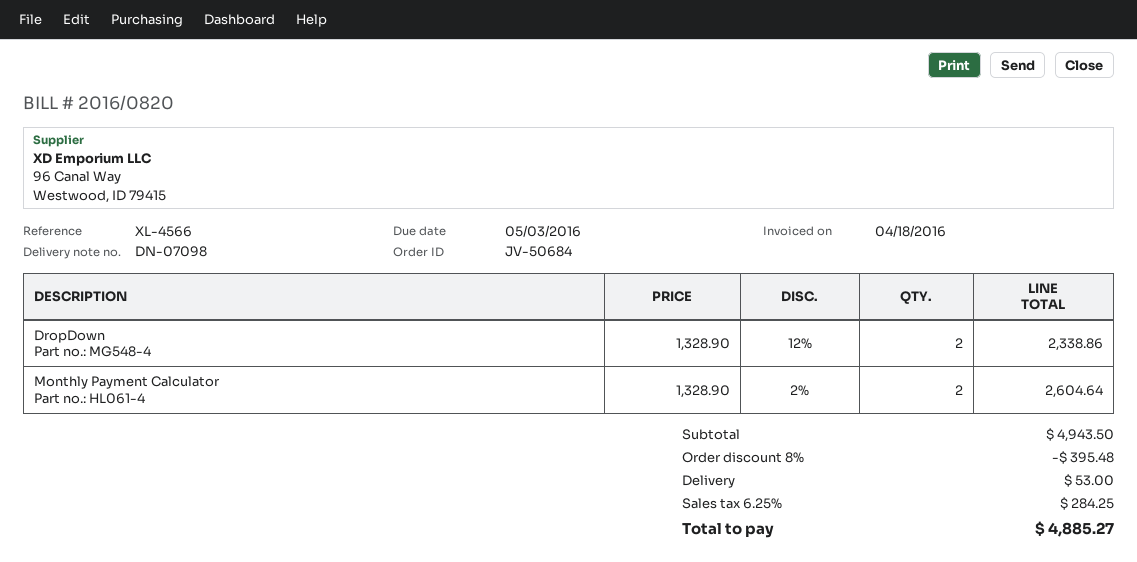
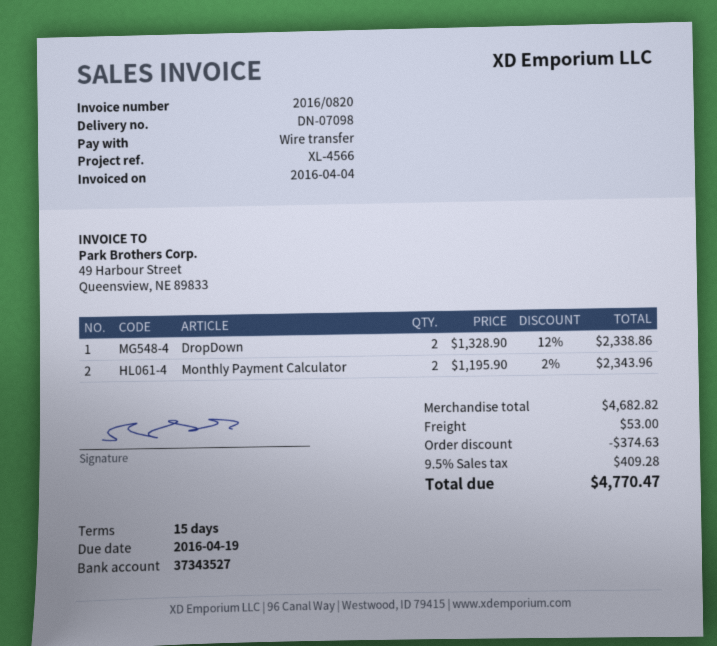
invoice date: 2016-04-18 -> 2016-04-04
due date: 2016-05-03 -> 2016-04-19
Monthly Payment Calculator: 2 x 1328.90 - 2% = 2604.64 -> 2 x 1195.90 - 2% = 2343.96
subtotal: 4943.50 -> 4682.82
discount: 395.48 -> 374.63
tax: 6.25% = 284.25 -> 9.5% = 409.28
total: 4885.27 -> 4770.47

